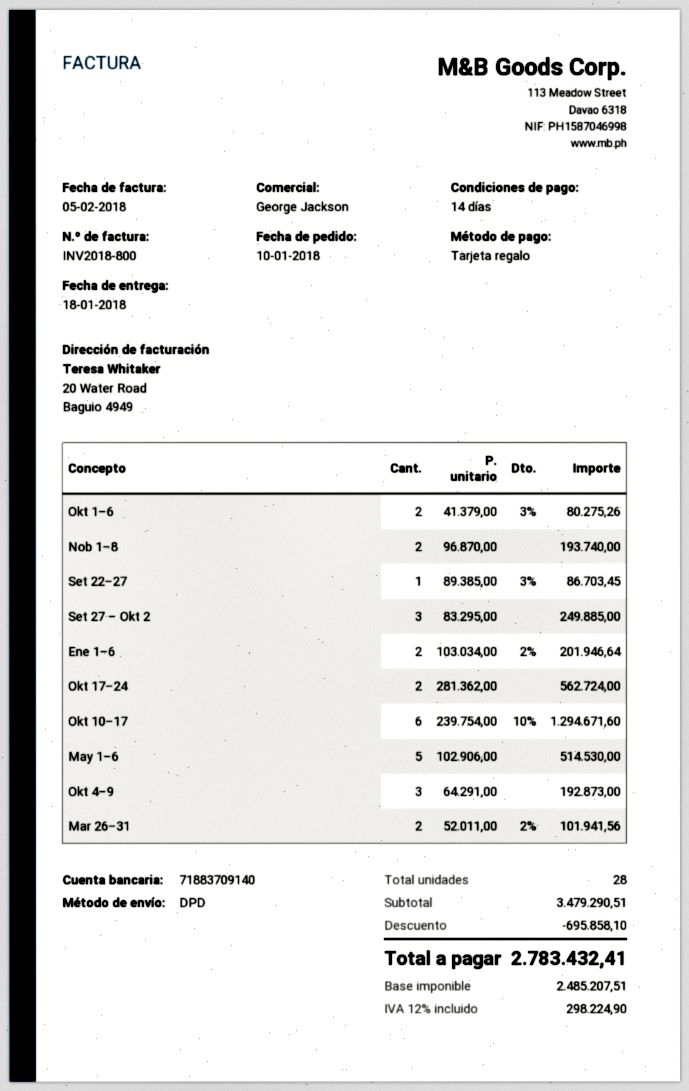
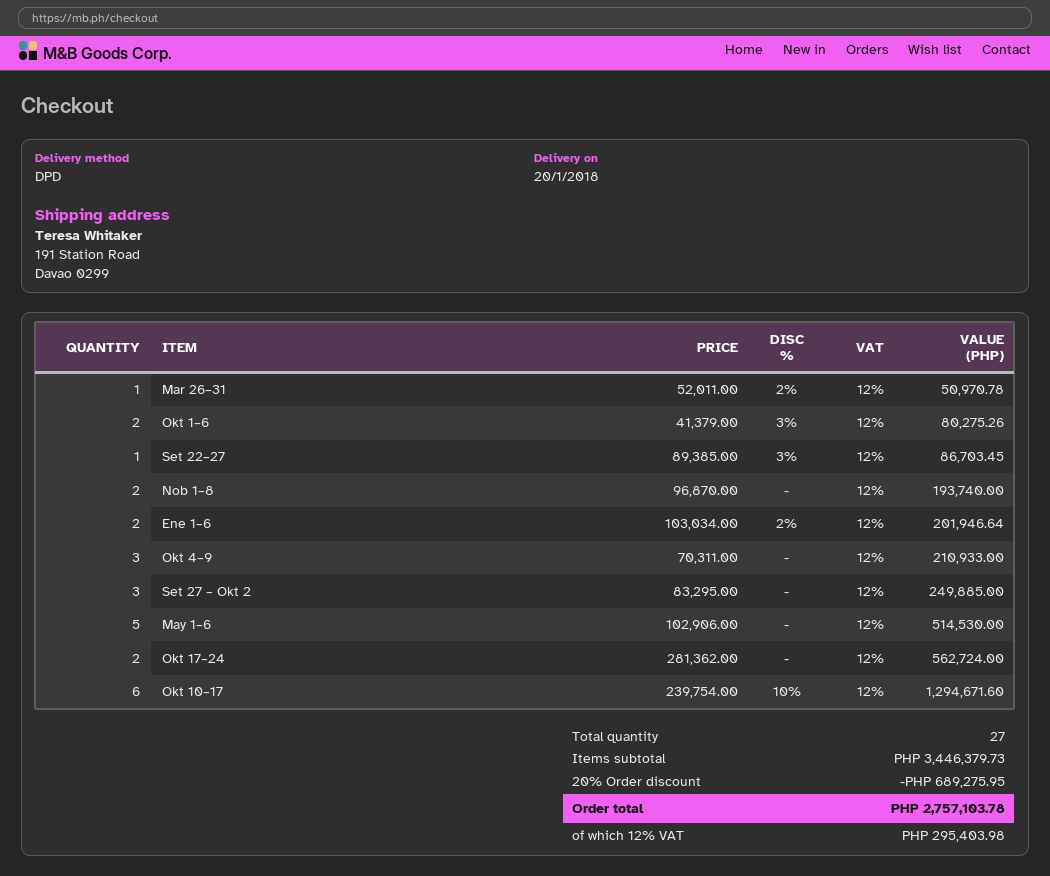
delivery date: 2018-01-18 -> 2018-01-20
Okt 4–9: 3 x 64291.00 = 192873.00 -> 3 x 70311.00 = 210933.00
Mar 26–31: 2 x 52011.00 - 2% = 101941.56 -> 1 x 52011.00 - 2% = 50970.78
total quantity: 28 -> 27
subtotal: 3479290.51 -> 3446379.73
discount: 695858.10 -> 689275.95
tax: 12% = 298224.90 -> 12% = 295403.98
total: 2783432.41 -> 2757103.78

